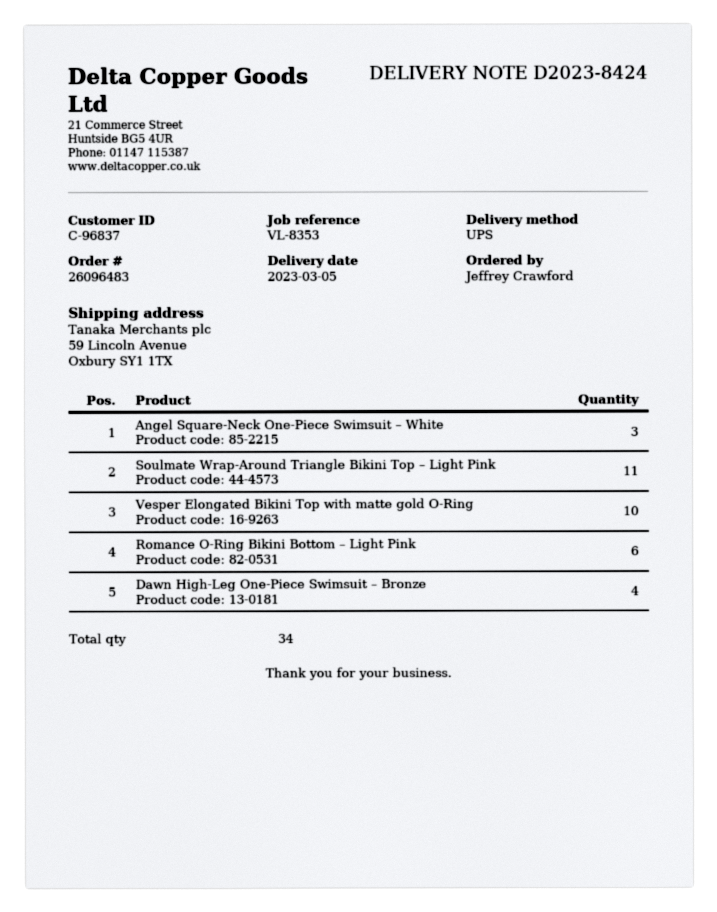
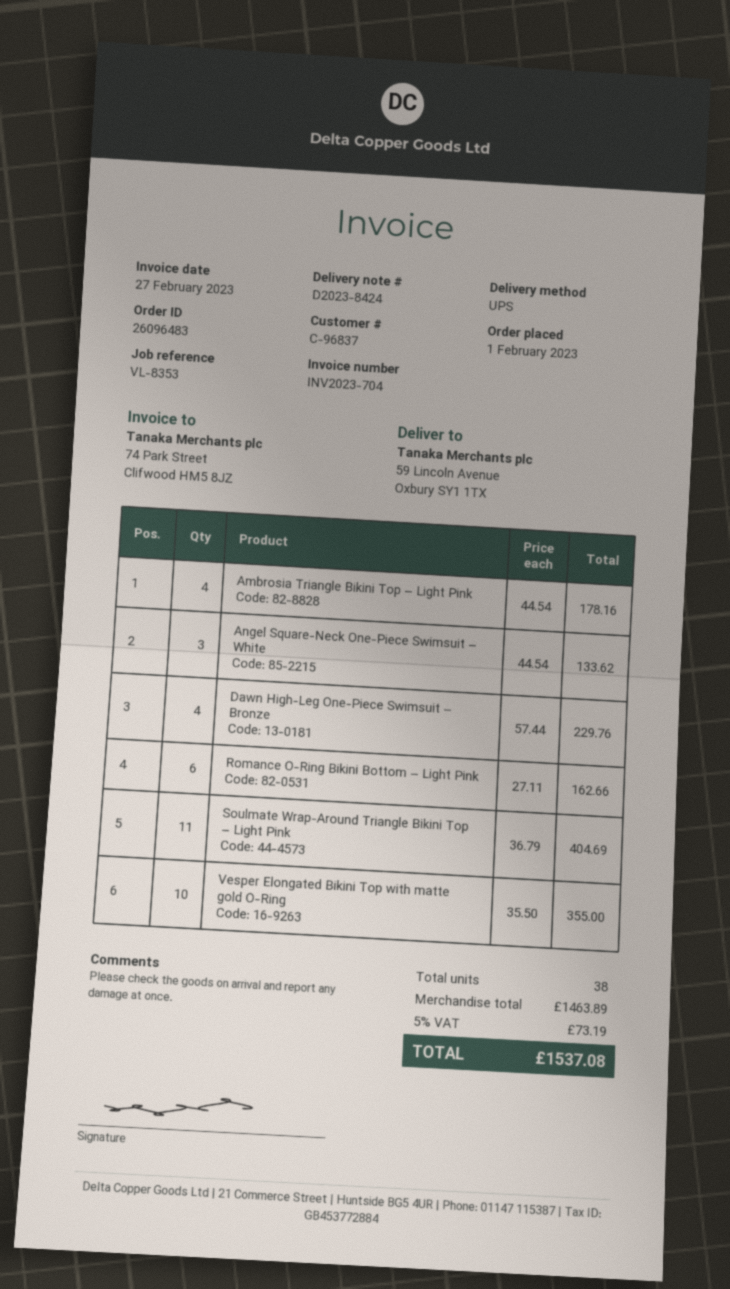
Ambrosia Triangle Bikini Top – Light Pink: none -> 4
total quantity: 34 -> 38

